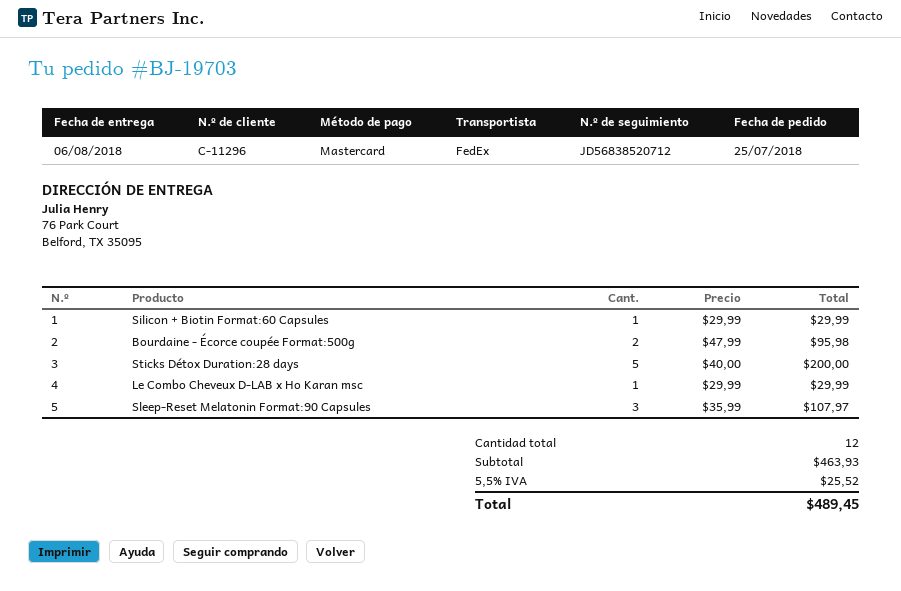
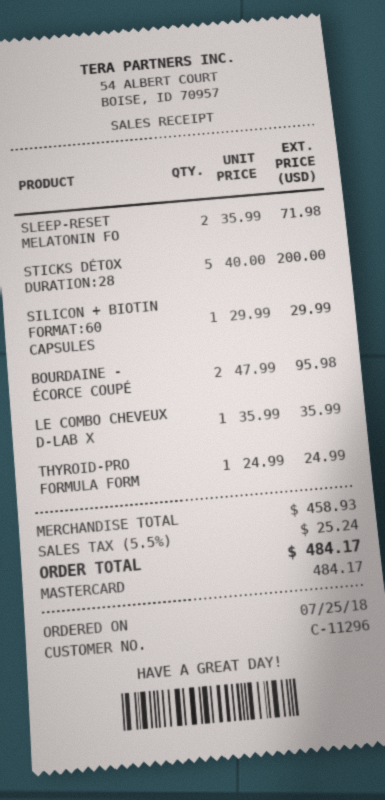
Le Combo Cheveux D-LAB x Ho Karan msc: 1 x 29.99 = 29.99 -> 1 x 35.99 = 35.99
Sleep-Reset Melatonin Format:90 Capsules: 3 x 35.99 = 107.97 -> 2 x 35.99 = 71.98
THYROID-PRO FORMULA FORM: none -> 1 x 24.99 = 24.99
subtotal: 463.93 -> 458.93
tax: 5.5% = 25.52 -> 5.5% = 25.24
total: 489.45 -> 484.17

